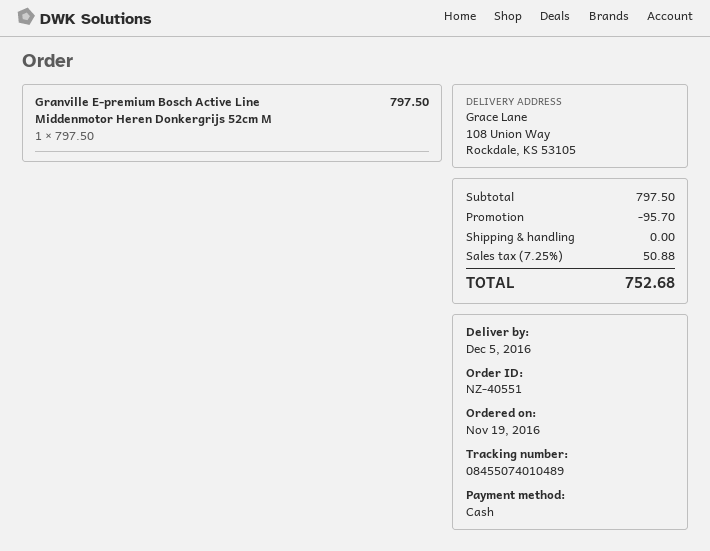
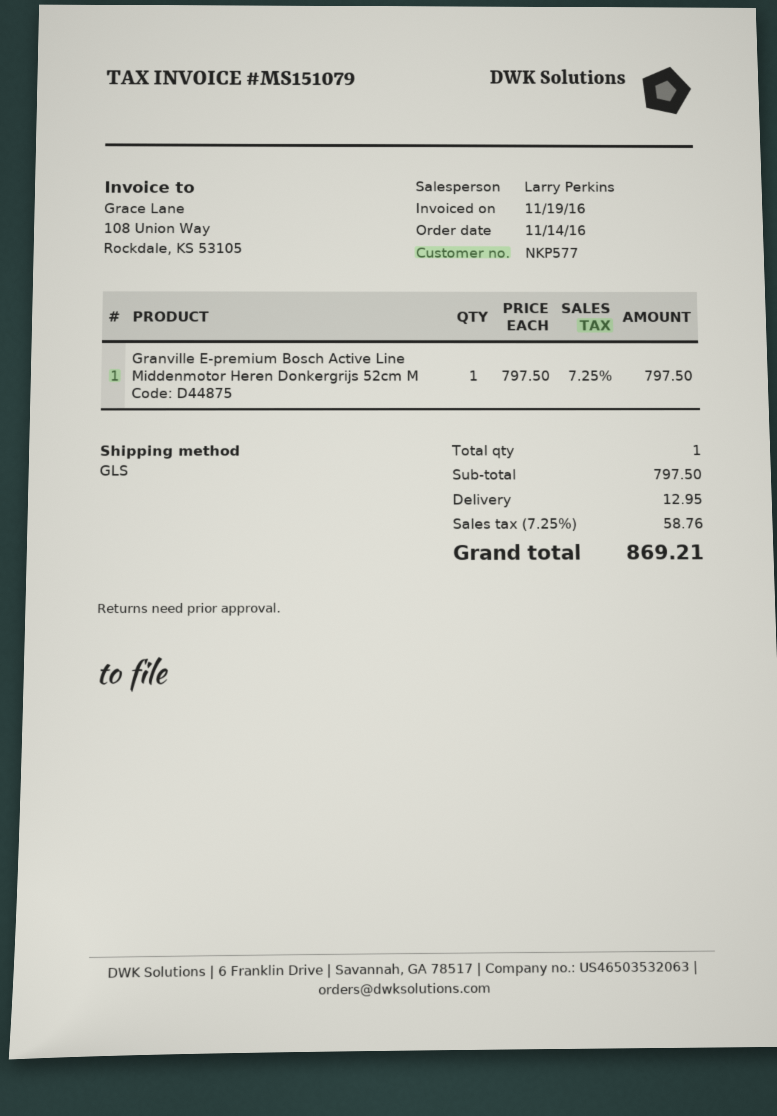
order date: 2016-11-19 -> 2016-11-14
discount: 95.70 -> none
shipping: 0.00 -> 12.95
tax: 7.25% = 50.88 -> 7.25% = 58.76
total: 752.68 -> 869.21

